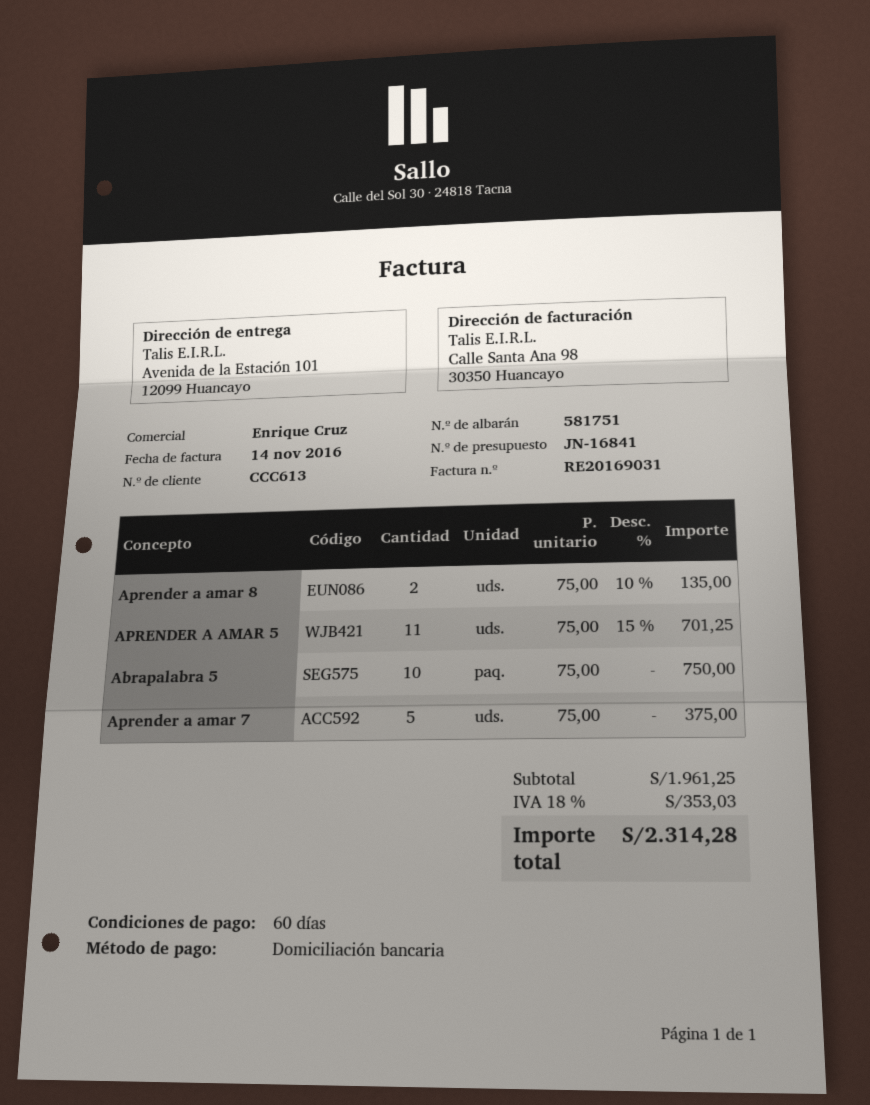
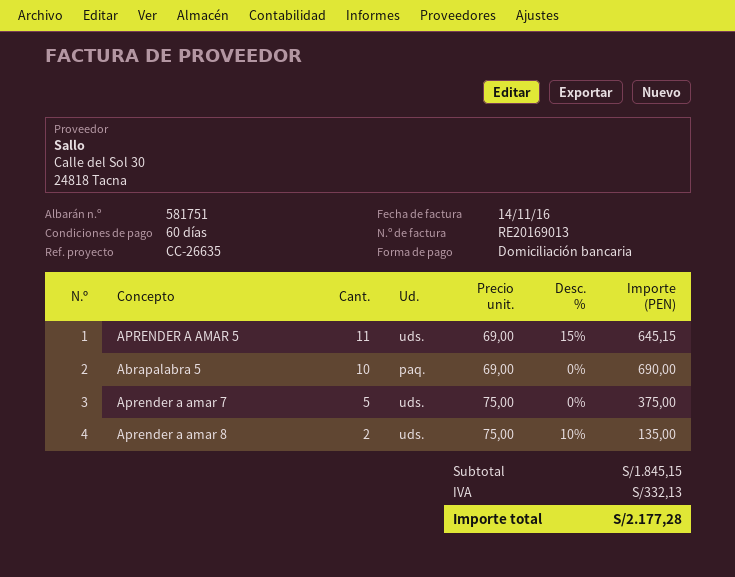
invoice number: RE20169031 -> RE20169013
APRENDER A AMAR 5: 11 x 75.00 - 15% = 701.25 -> 11 x 69.00 - 15% = 645.15
Abrapalabra 5: 10 x 75.00 = 750.00 -> 10 x 69.00 = 690.00
subtotal: 1961.25 -> 1845.15
tax: 353.03 -> 332.13
total: 2314.28 -> 2177.28

